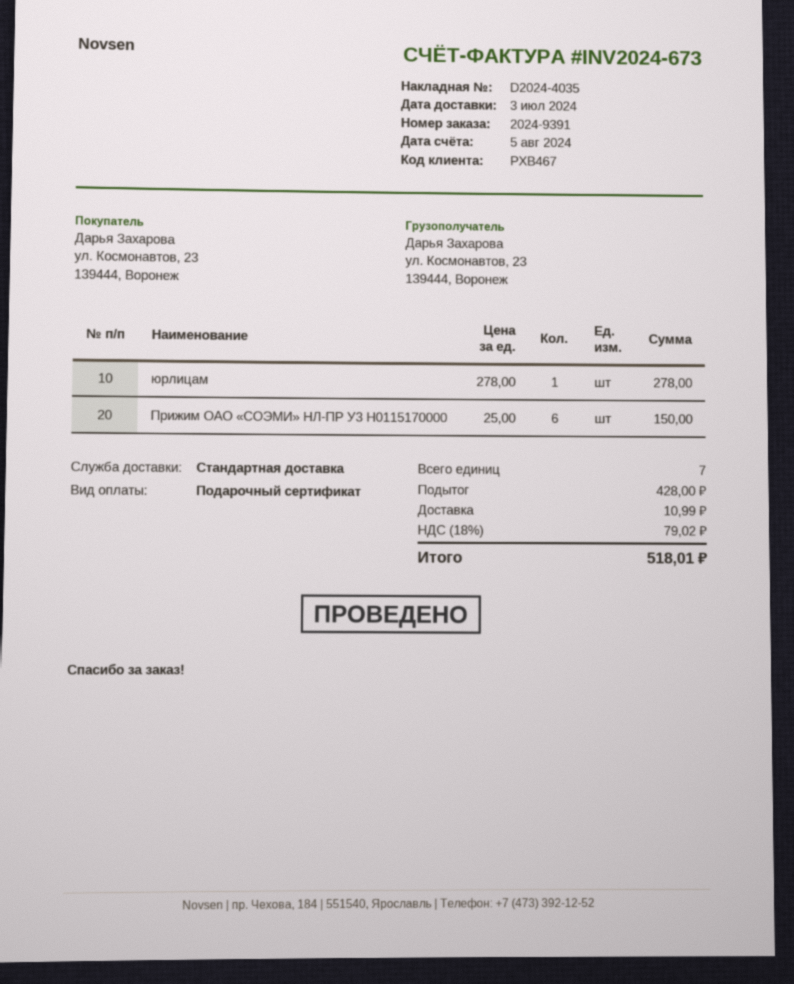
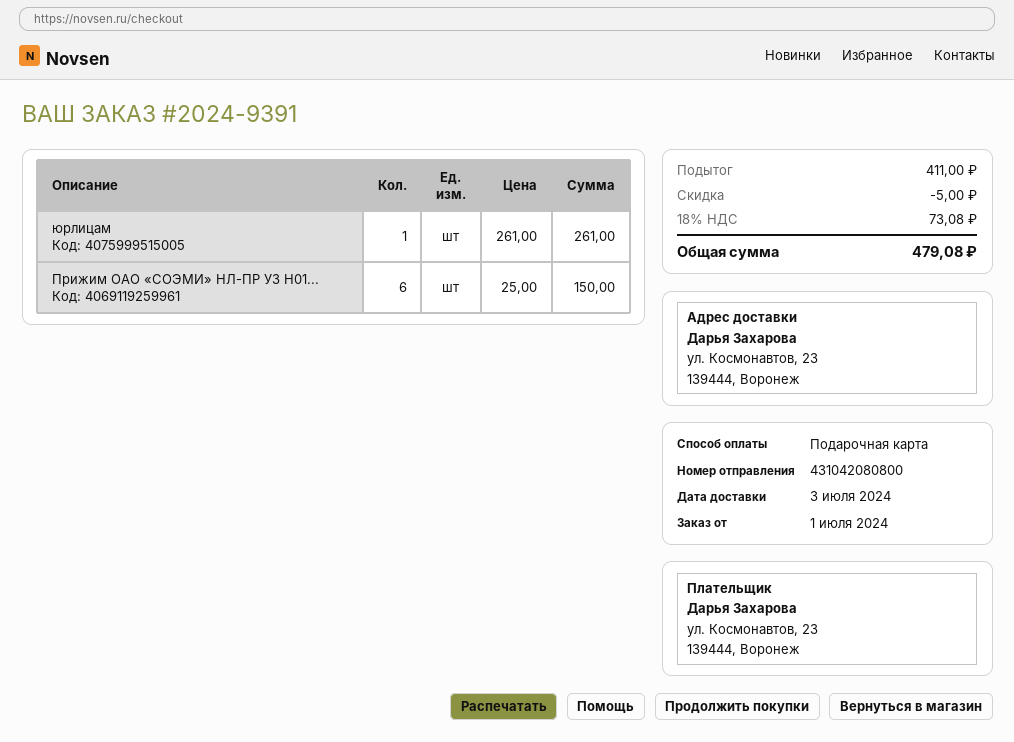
юрлицам: 1 x 278.00 = 278.00 -> 1 x 261.00 = 261.00
subtotal: 428.00 -> 411.00
discount: none -> 5.00
shipping: 10.99 -> none
tax: 18% = 79.02 -> 18% = 73.08
total: 518.01 -> 479.08

